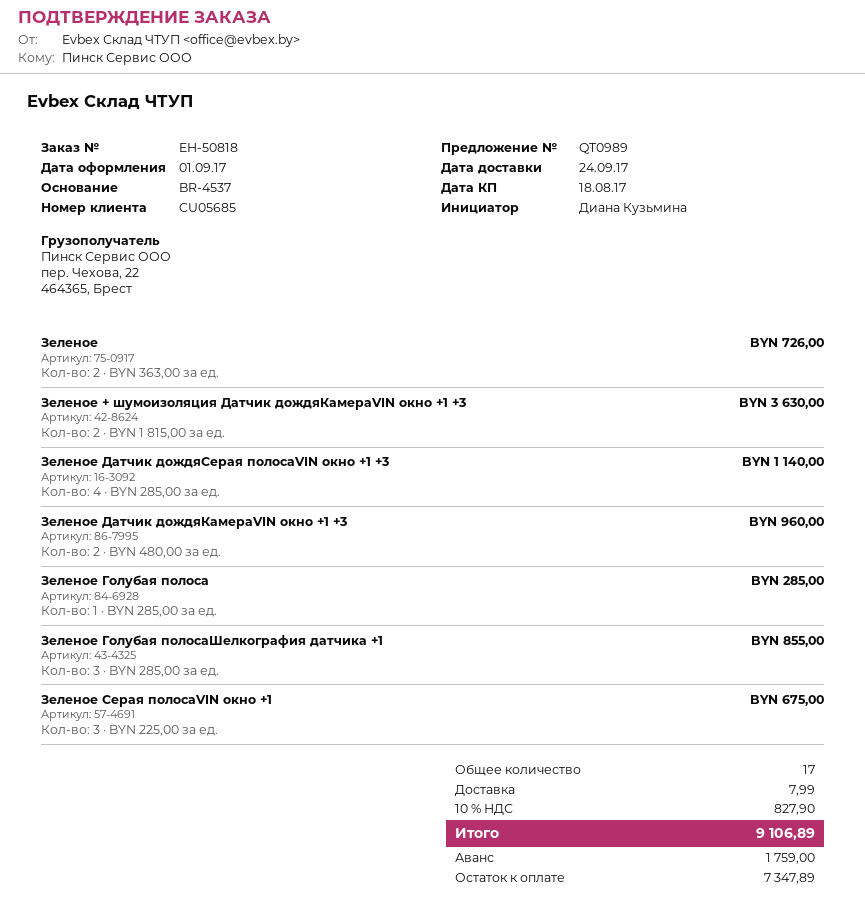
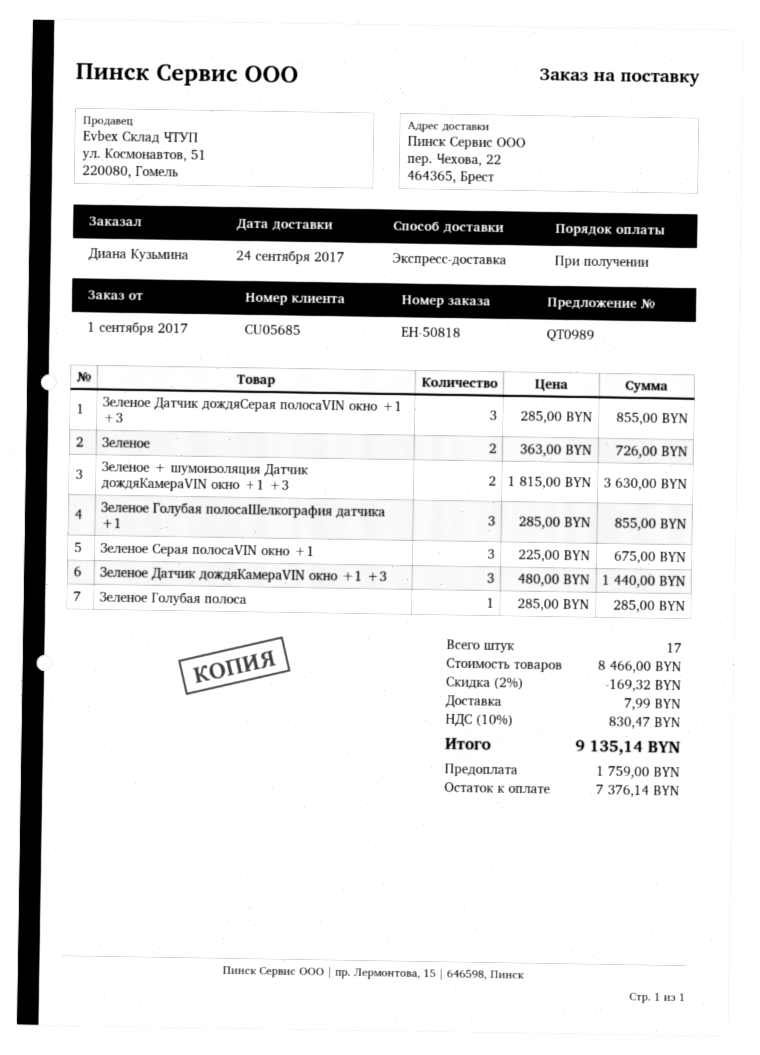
Зеленое Датчик дождяСерая полосаVIN окно +1 +3: 4 x 285.00 = 1140.00 -> 3 x 285.00 = 855.00
Зеленое Датчик дождяКамераVIN окно +1 +3: 2 x 480.00 = 960.00 -> 3 x 480.00 = 1440.00
discount: none -> 2% = 169.32
tax: 10% = 827.90 -> 10% = 830.47
total: 9106.89 -> 9135.14
balance: 7347.89 -> 7376.14

